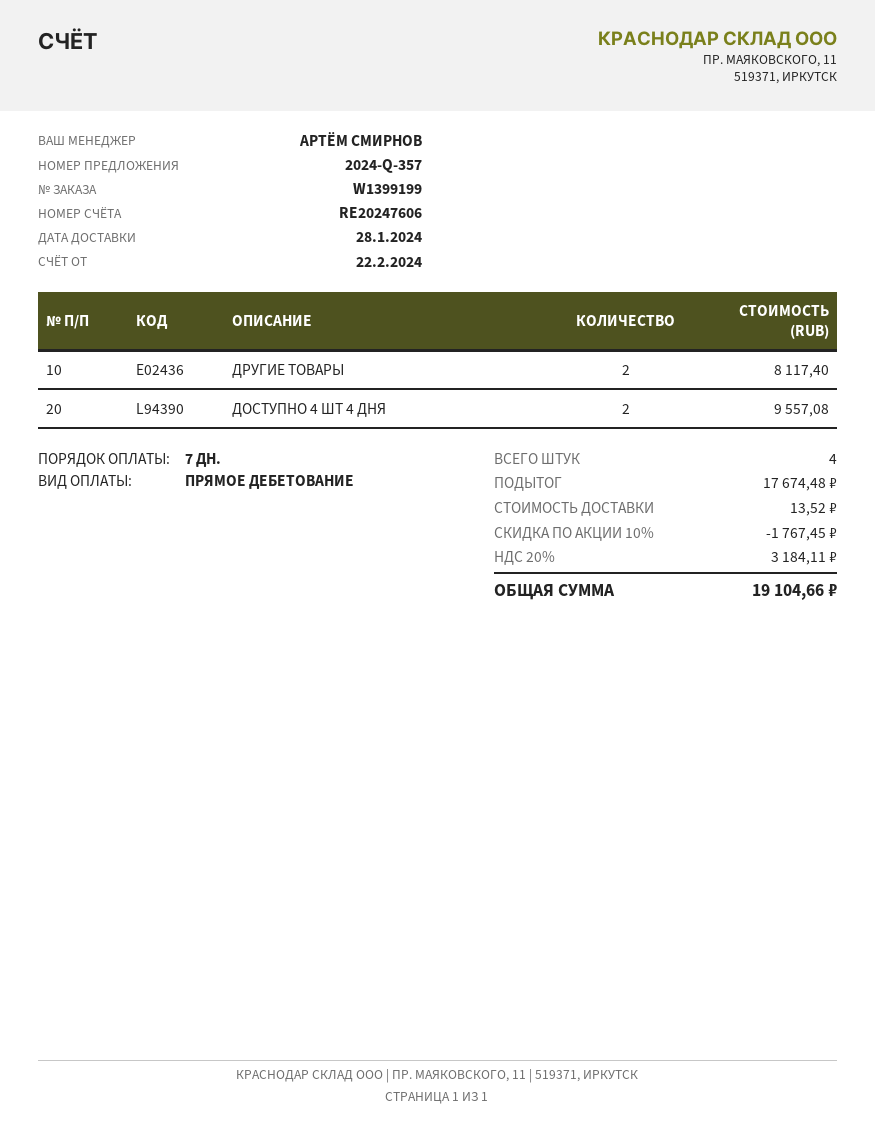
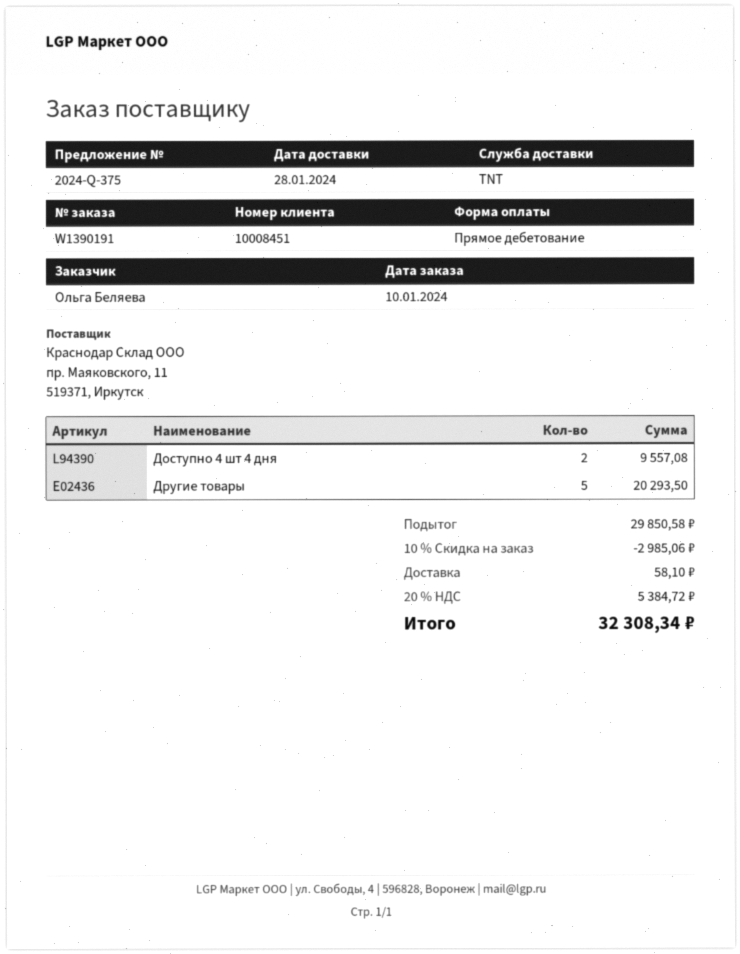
quote number: 2024-Q-357 -> 2024-Q-375
order number: W1399199 -> W1390191
ДРУГИЕ ТОВАРЫ: 2 for 8117.40 -> 5 for 20293.50
subtotal: 17674.48 -> 29850.58
discount: 10% = 1767.45 -> 10% = 2985.06
shipping: 13.52 -> 58.10
tax: 20% = 3184.11 -> 20% = 5384.72
total: 19104.66 -> 32308.34

